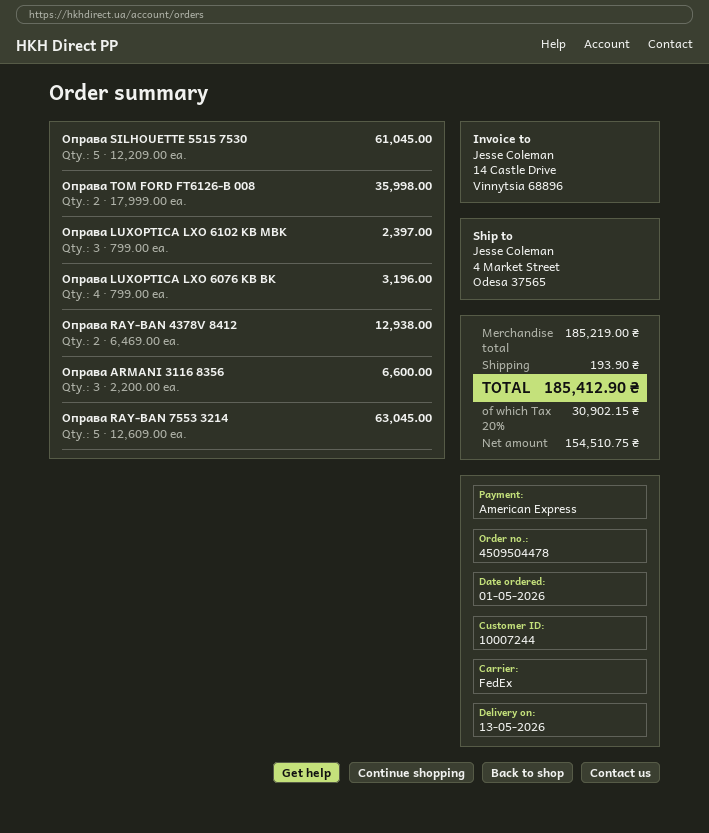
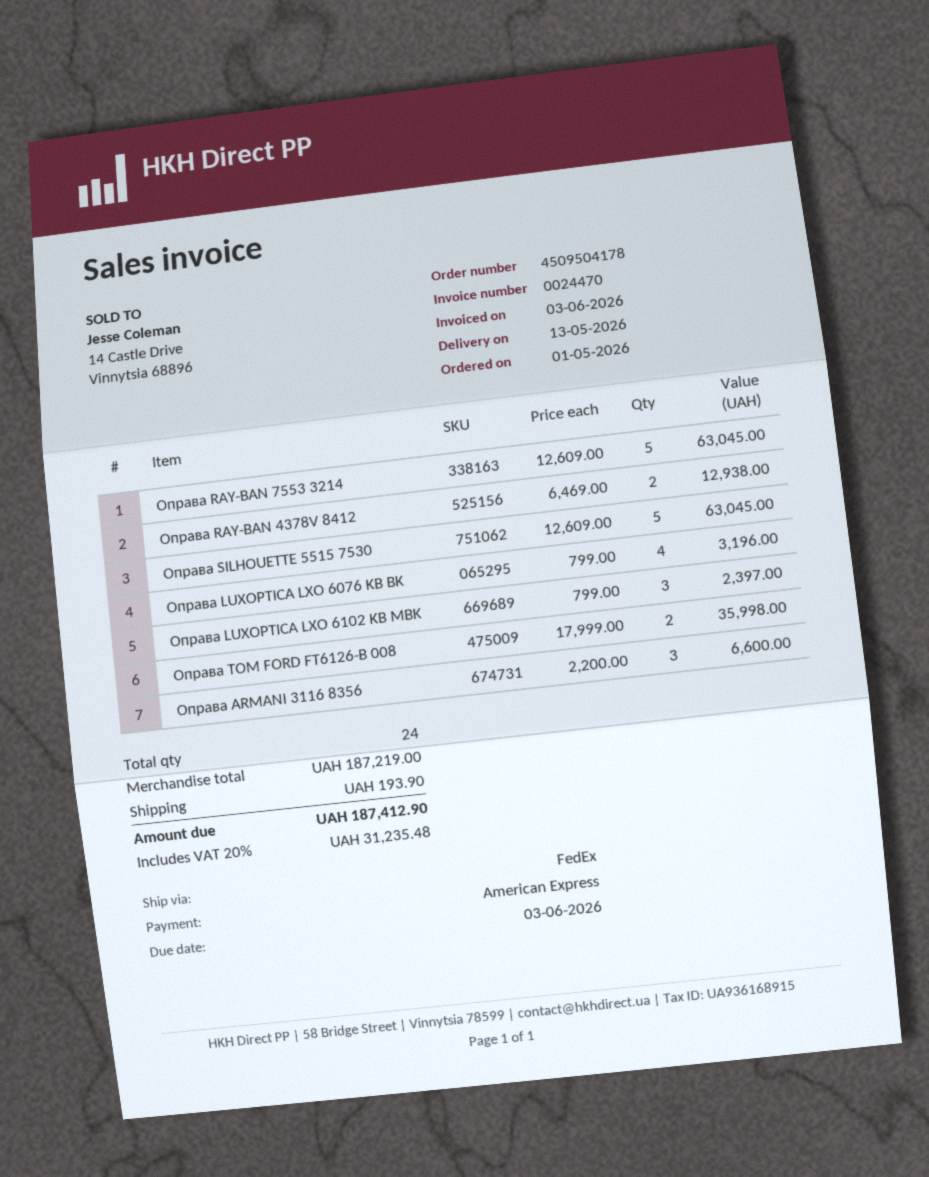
order number: 4509504478 -> 4509504178
Оправа SILHOUETTE 5515 7530: 5 x 12209.00 = 61045.00 -> 5 x 12609.00 = 63045.00
subtotal: 185219.00 -> 187219.00
tax: 20% = 30902.15 -> 20% = 31235.48
total: 185412.90 -> 187412.90

